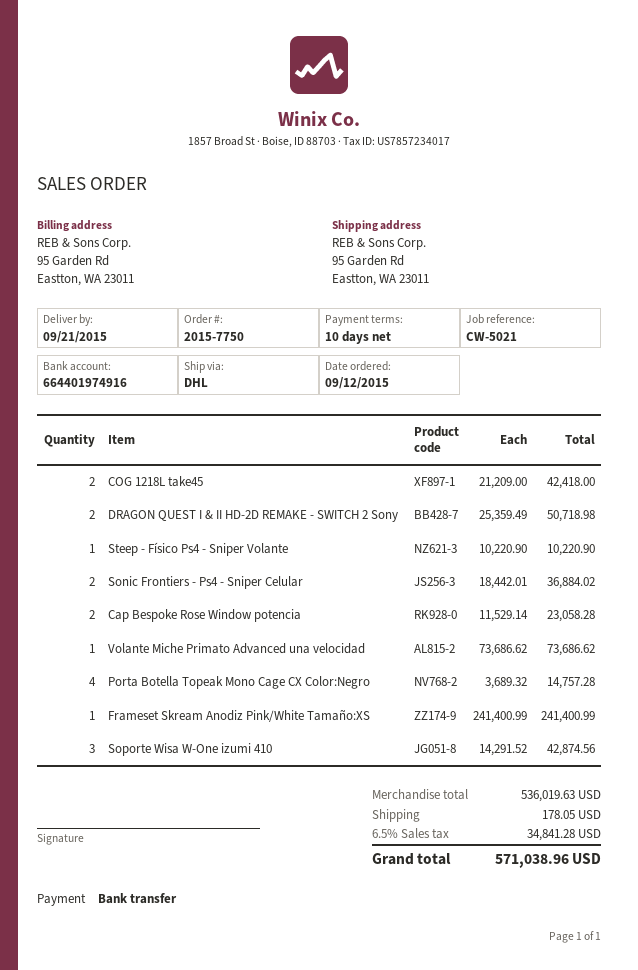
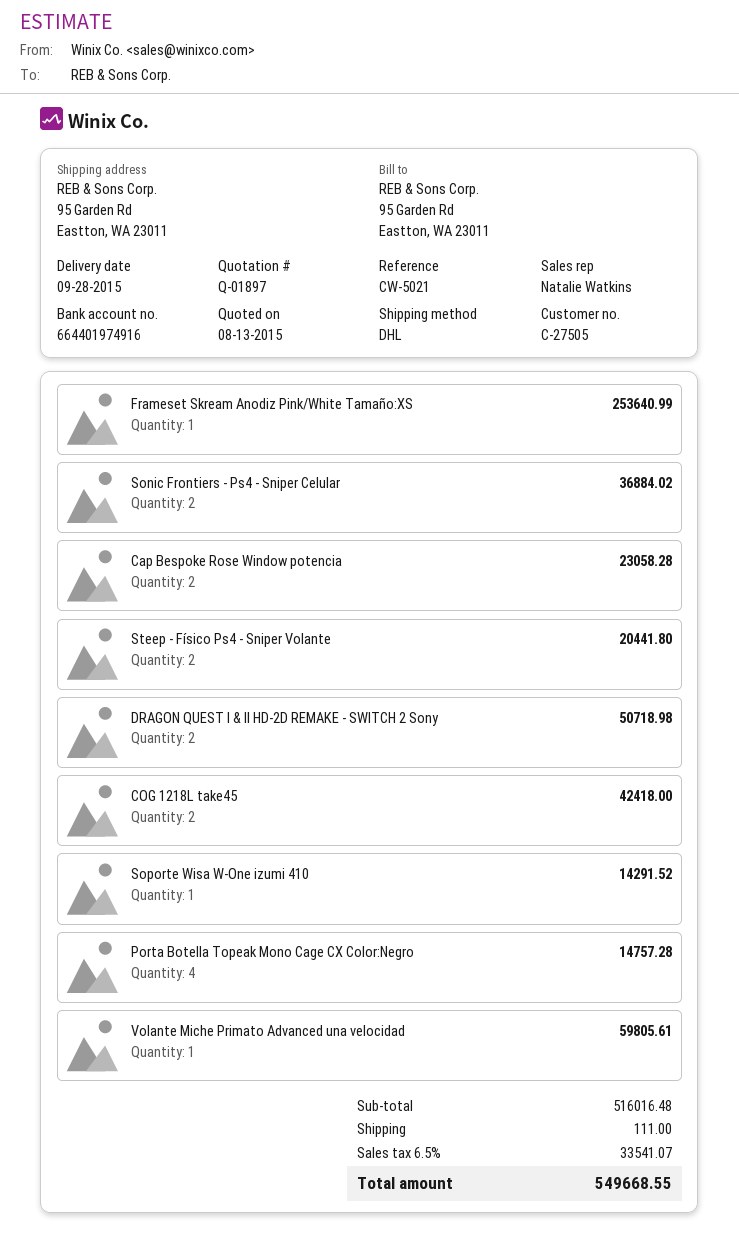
delivery date: 2015-09-21 -> 2015-09-28
Steep - Físico Ps4 - Sniper Volante: 1 for 10220.90 -> 2 for 20441.80
Volante Miche Primato Advanced una velocidad: 1 for 73686.62 -> 1 for 59805.61
Frameset Skream Anodiz Pink/White Tamaño:XS: 1 for 241400.99 -> 1 for 253640.99
Soporte Wisa W-One izumi 410: 3 for 42874.56 -> 1 for 14291.52
subtotal: 536019.63 -> 516016.48
shipping: 178.05 -> 111.00
tax: 6.5% = 34841.28 -> 6.5% = 33541.07
total: 571038.96 -> 549668.55

